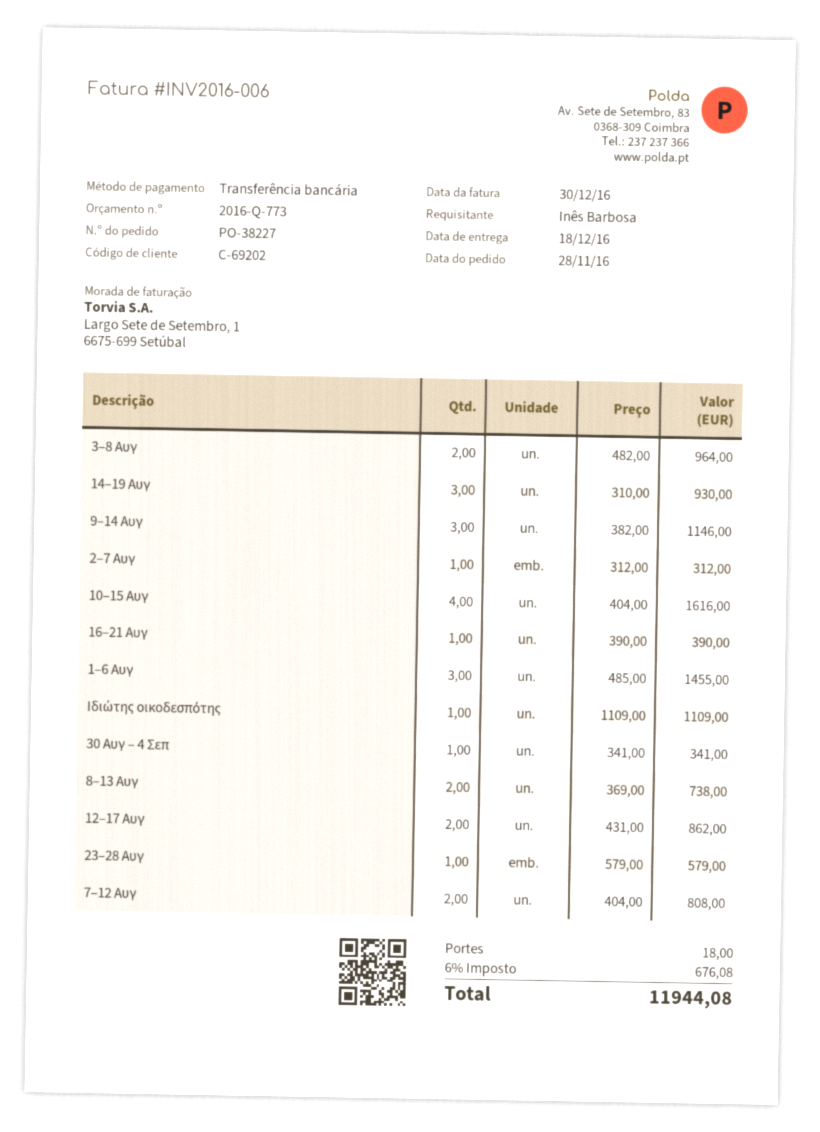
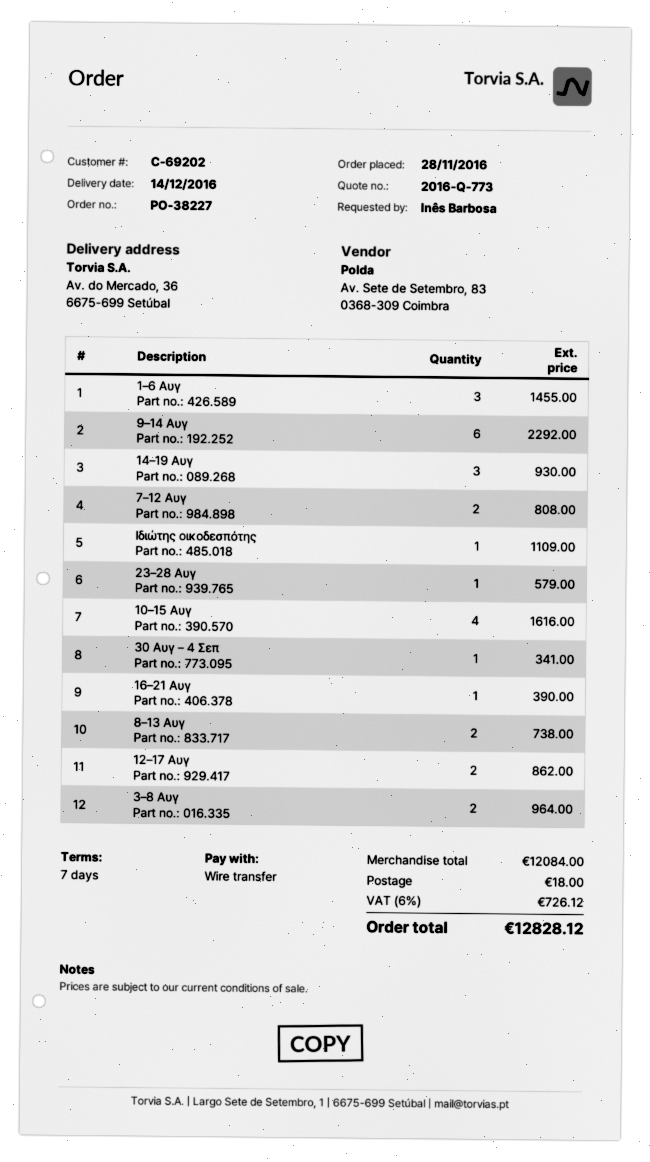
delivery date: 2016-12-18 -> 2016-12-14
9–14 Αυγ: 3 for 1146.00 -> 6 for 2292.00
2–7 Αυγ: 1 for 312.00 -> none
tax: 6% = 676.08 -> 6% = 726.12
total: 11944.08 -> 12828.12

